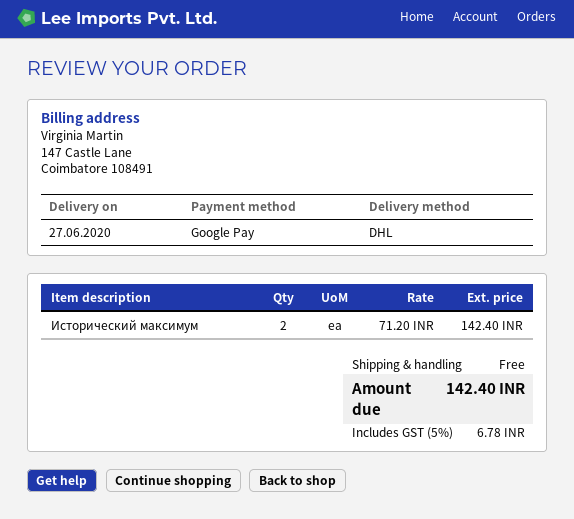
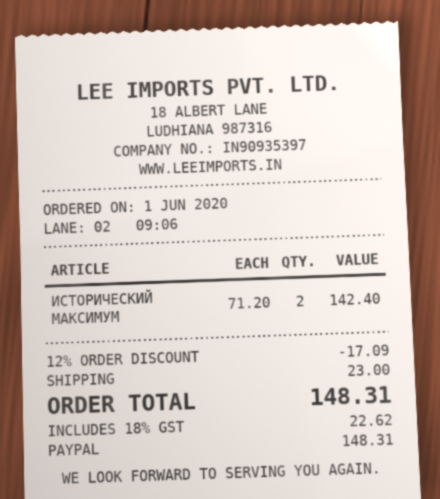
payment method: Google Pay -> PayPal
discount: none -> 12% = 17.09
shipping: 0.00 -> 23.00
tax: 5% = 6.78 -> 18% = 22.62
total: 142.40 -> 148.31

